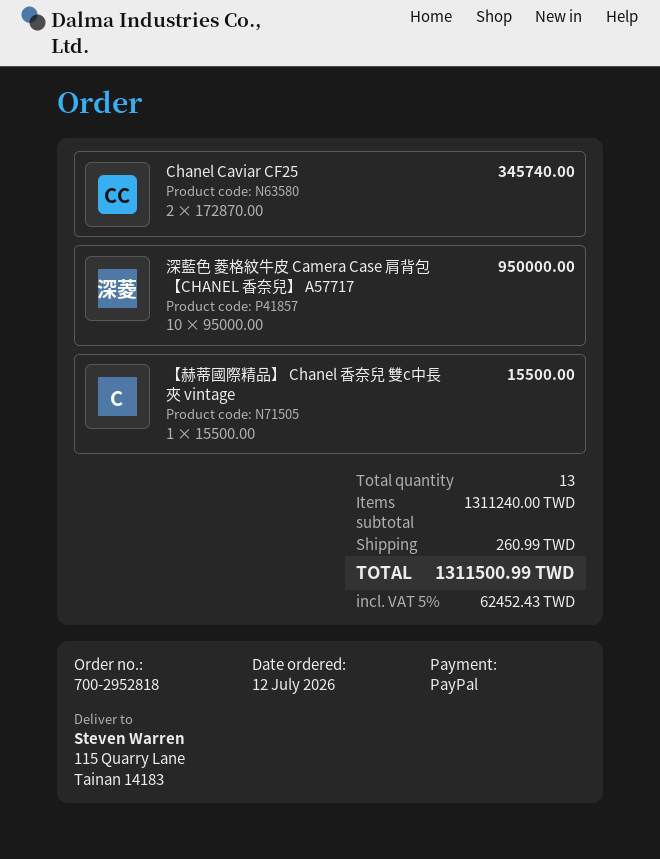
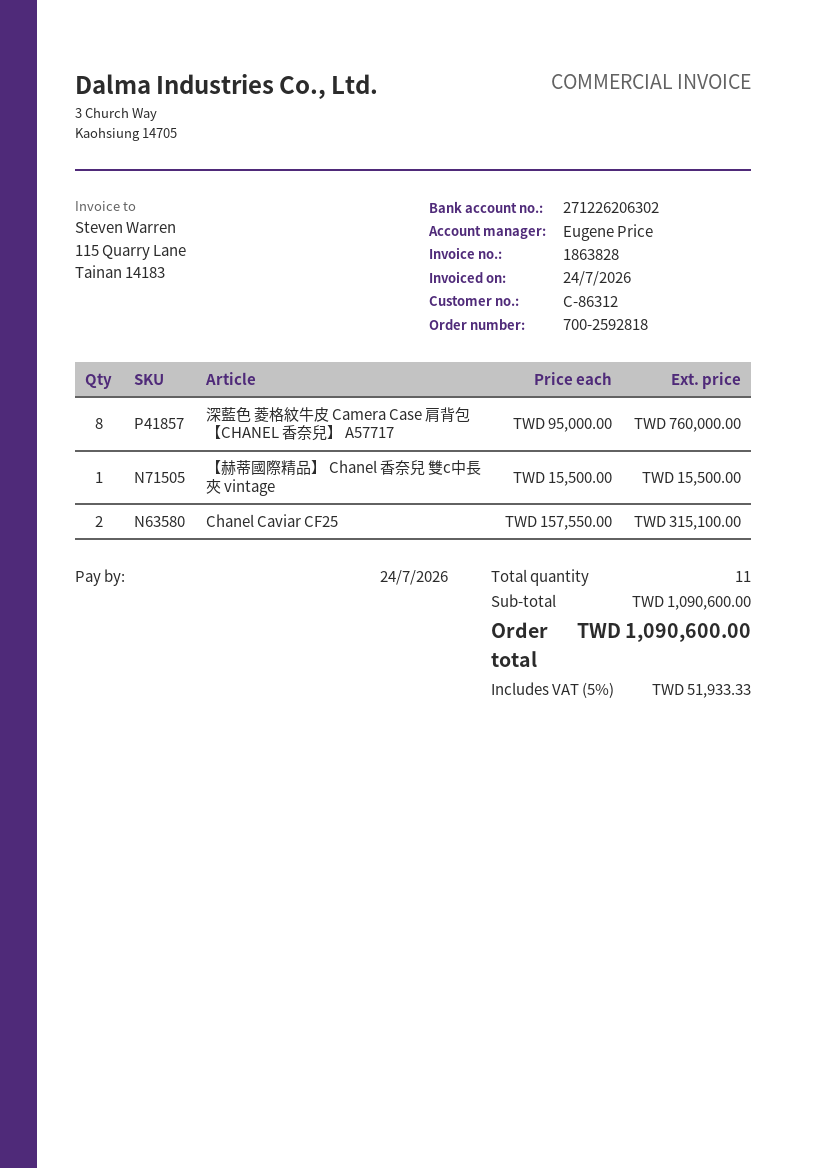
order number: 700-2952818 -> 700-2592818
Chanel Caviar CF25: 2 x 172870.00 = 345740.00 -> 2 x 157550.00 = 315100.00
深藍色 菱格紋牛皮 Camera Case 肩背包 【CHANEL 香奈兒】 A57717: 10 x 95000.00 = 950000.00 -> 8 x 95000.00 = 760000.00
total quantity: 13 -> 11
subtotal: 1311240.00 -> 1090600.00
shipping: 260.99 -> none
tax: 5% = 62452.43 -> 5% = 51933.33
total: 1311500.99 -> 1090600.00

